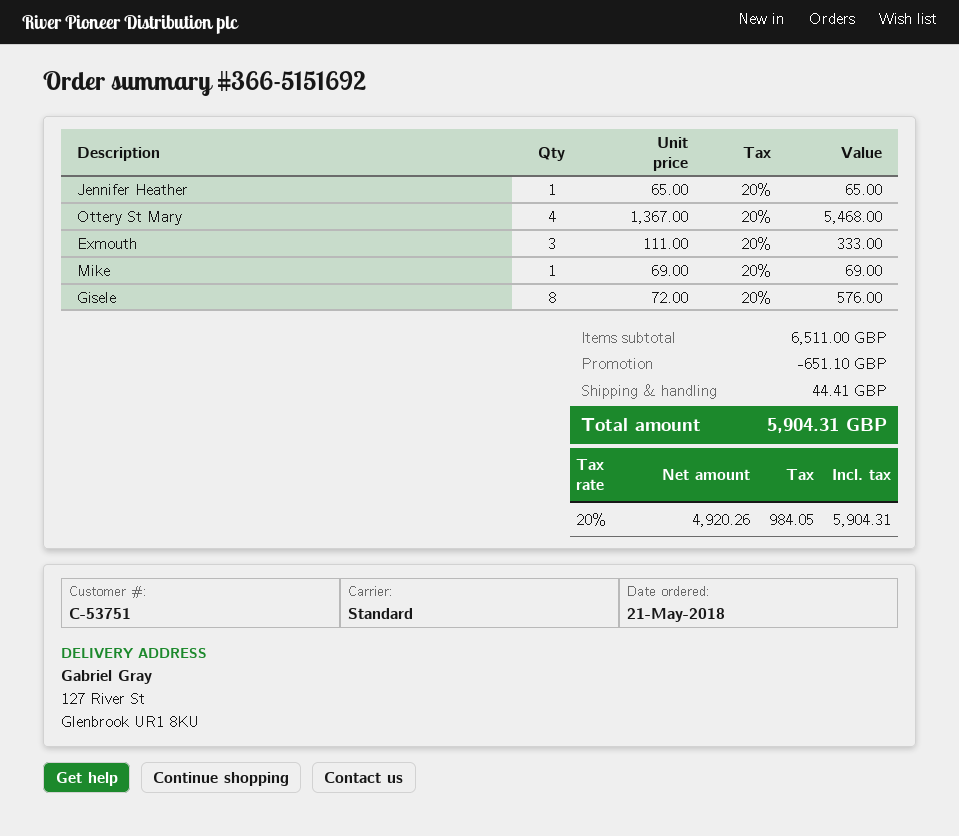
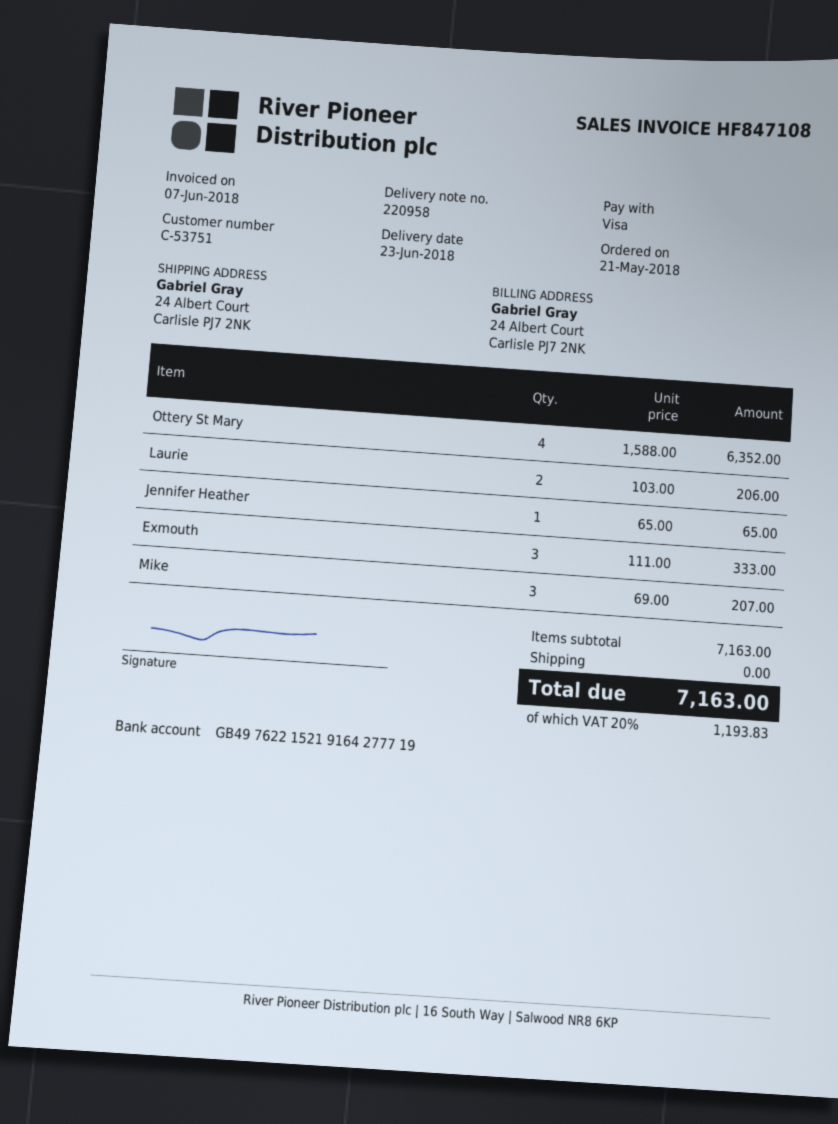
ship to: 127 River St, Glenbrook UR1 8KU -> 24 Albert Court, Carlisle PJ7 2NK
Ottery St Mary: 4 x 1367.00 = 5468.00 -> 4 x 1588.00 = 6352.00
Mike: 1 x 69.00 = 69.00 -> 3 x 69.00 = 207.00
Gisele: 8 x 72.00 = 576.00 -> none
Laurie: none -> 2 x 103.00 = 206.00
subtotal: 6511.00 -> 7163.00
discount: 651.10 -> none
shipping: 44.41 -> 0.00
tax: 20% = 984.05 -> 20% = 1193.83
total: 5904.31 -> 7163.00

